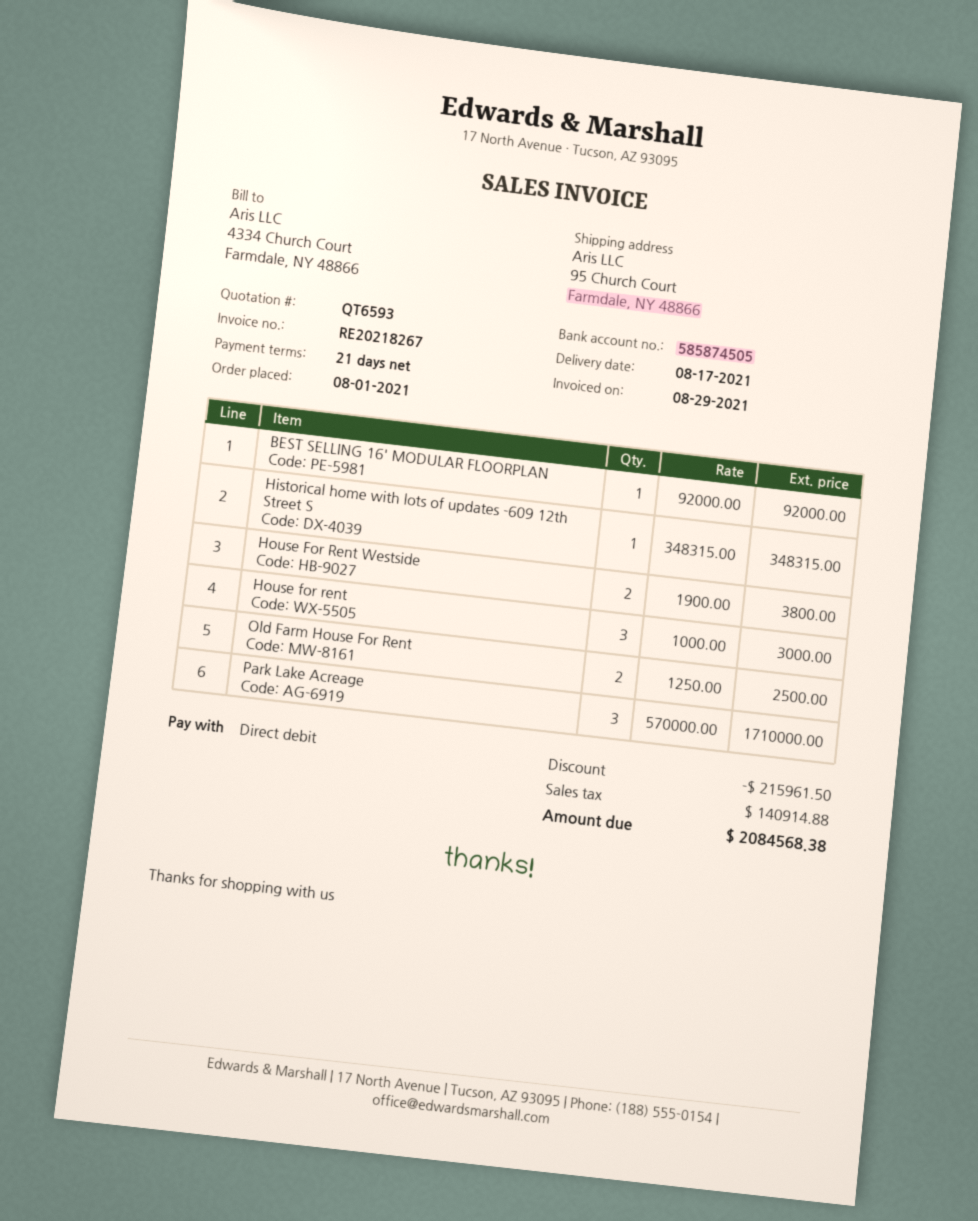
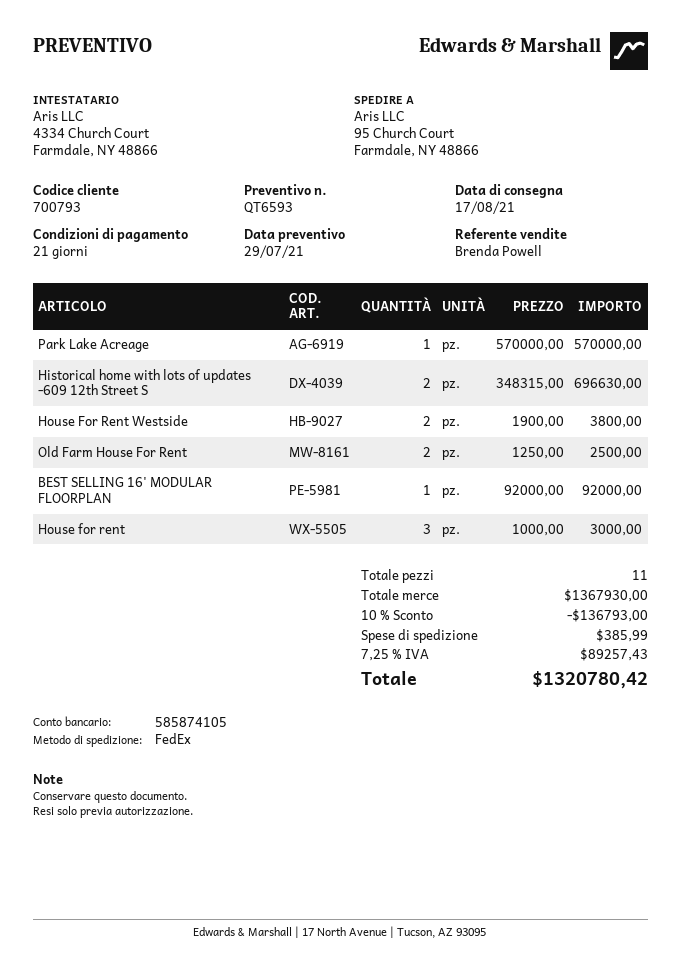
bank account: 585874505 -> 585874105
Historical home with lots of updates -609 12th Street S: 1 x 348315.00 = 348315.00 -> 2 x 348315.00 = 696630.00
Park Lake Acreage: 3 x 570000.00 = 1710000.00 -> 1 x 570000.00 = 570000.00
discount: 215961.50 -> 136793.00
shipping: none -> 385.99
tax: 140914.88 -> 89257.43
total: 2084568.38 -> 1320780.42

